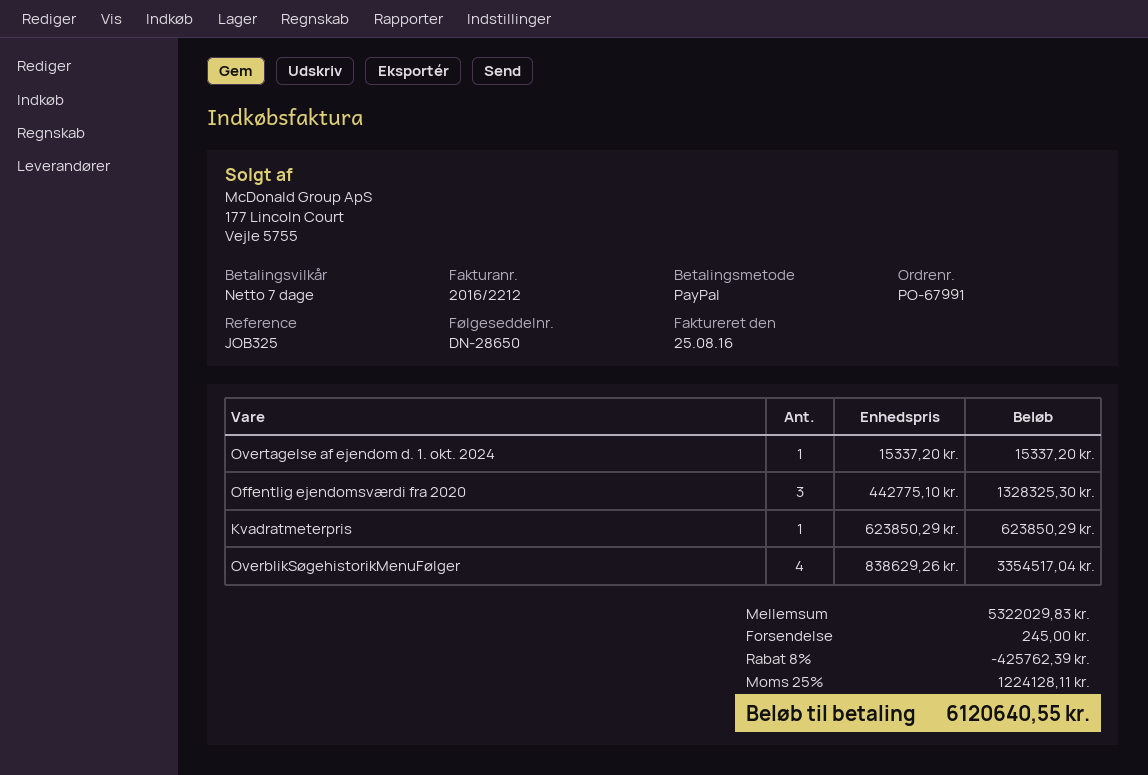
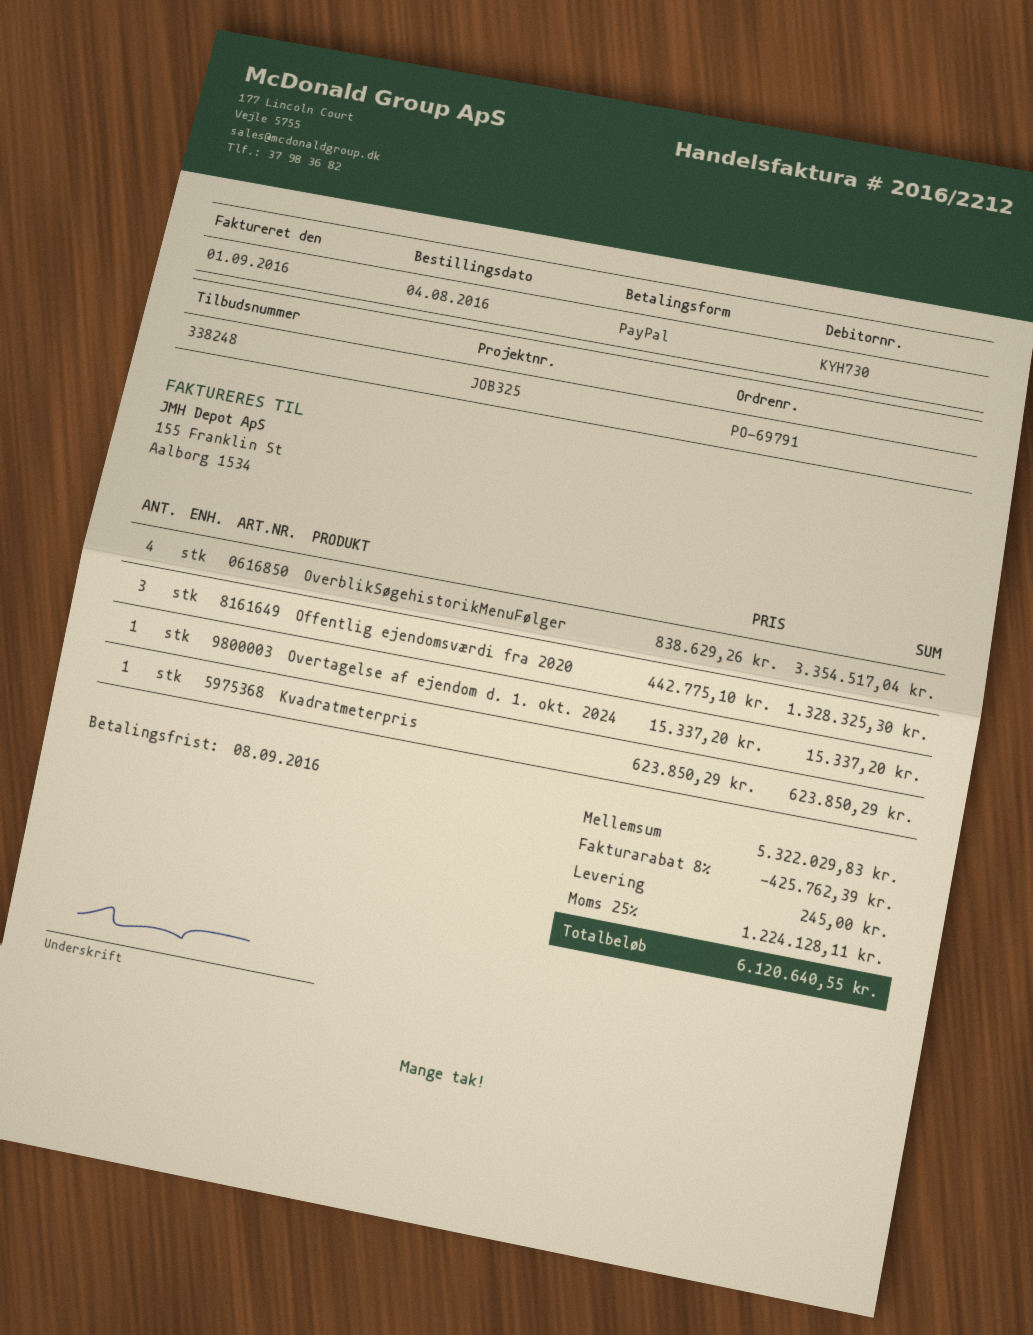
order number: PO-67991 -> PO-69791
invoice date: 2016-08-25 -> 2016-09-01

